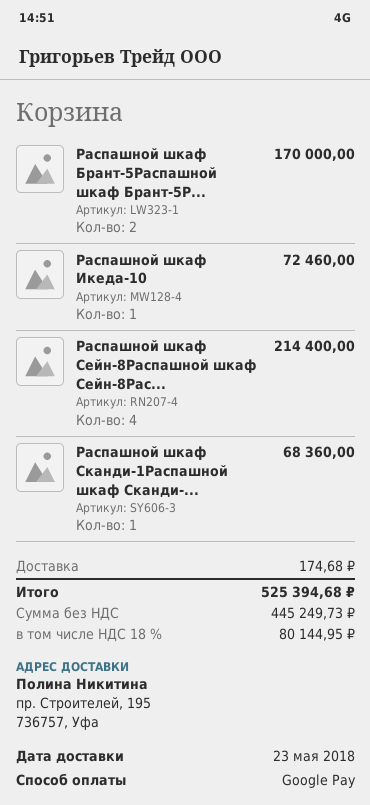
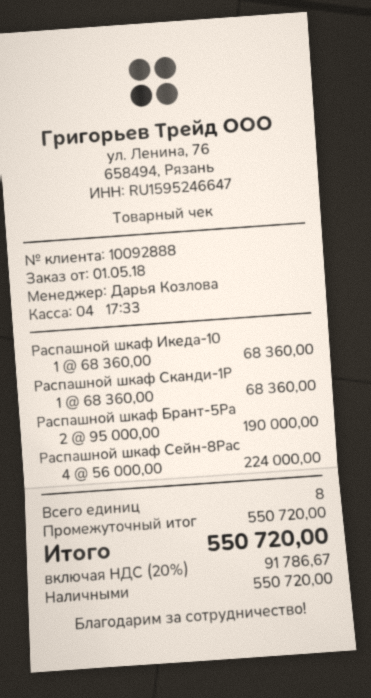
payment method: Google Pay -> cash
Распашной шкаф Брант-5Распашной шкаф Брант-5Р...: 2 for 170000.00 -> 2 for 190000.00
Распашной шкаф Икеда-10: 1 for 72460.00 -> 1 for 68360.00
Распашной шкаф Сейн-8Распашной шкаф Сейн-8Рас...: 4 for 214400.00 -> 4 for 224000.00
shipping: 174.68 -> none
tax: 18% = 80144.95 -> 20% = 91786.67
total: 525394.68 -> 550720.00

